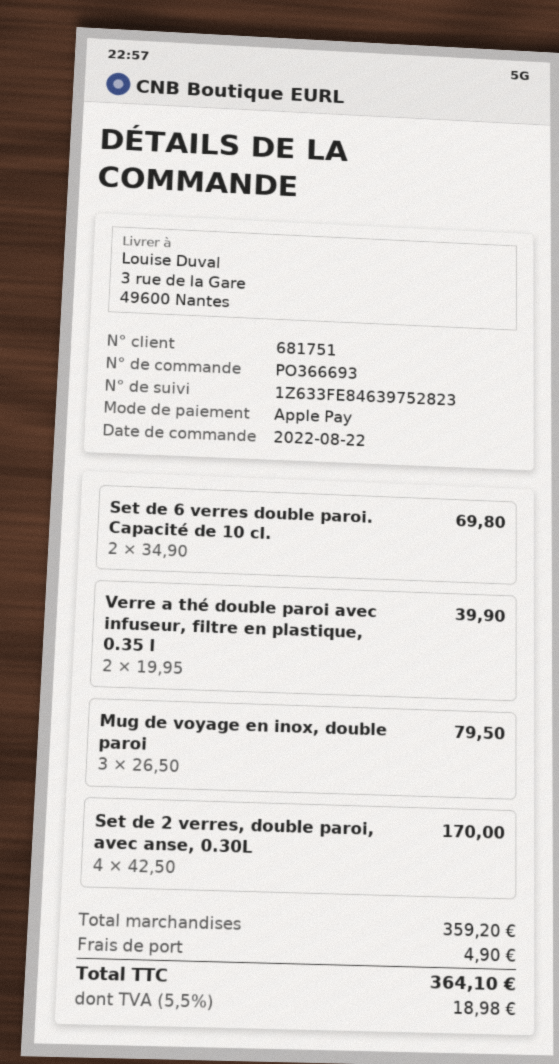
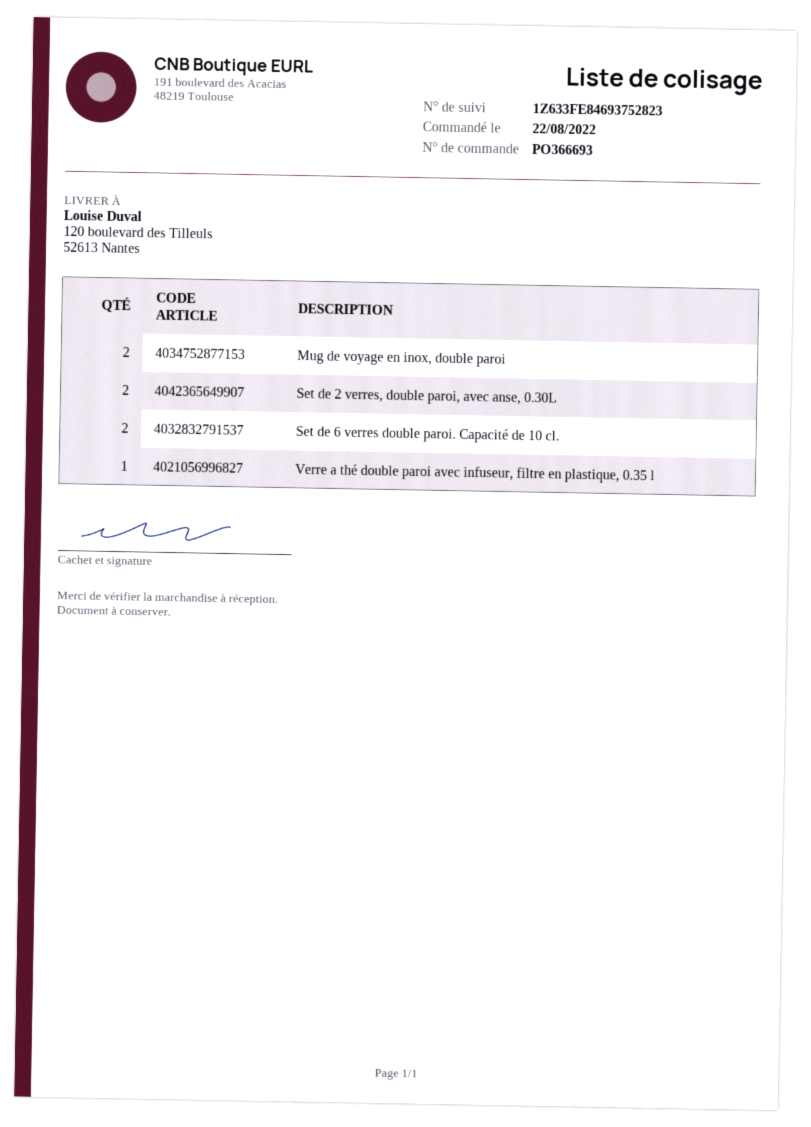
tracking number: 1Z633FE84639752823 -> 1Z633FE84693752823
ship to: 3 rue de la Gare, 49600 Nantes -> 120 boulevard des Tilleuls, 52613 Nantes
Verre a thé double paroi avec infuseur, filtre en plastique, 0.35 l: 2 -> 1
Mug de voyage en inox, double paroi: 3 -> 2
Set de 2 verres, double paroi, avec anse, 0.30L: 4 -> 2

